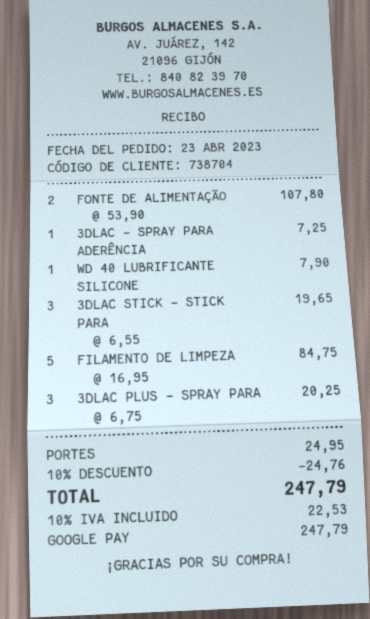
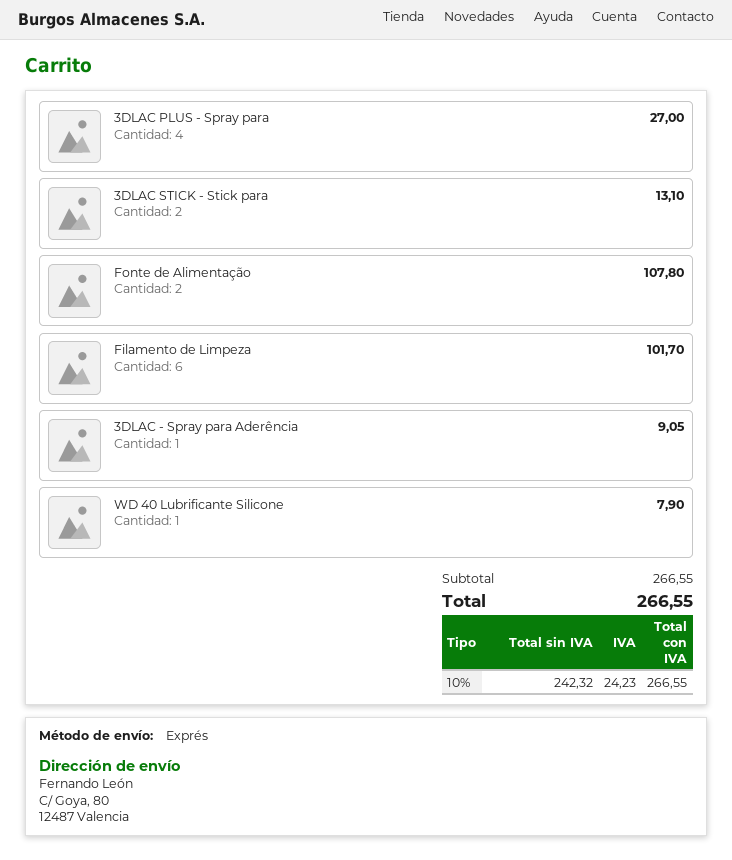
3DLAC - SPRAY PARA ADERÊNCIA: 1 for 7.25 -> 1 for 9.05
3DLAC STICK - STICK PARA: 3 for 19.65 -> 2 for 13.10
FILAMENTO DE LIMPEZA: 5 for 84.75 -> 6 for 101.70
3DLAC PLUS - SPRAY PARA: 3 for 20.25 -> 4 for 27.00
discount: 10% = 24.76 -> none
shipping: 24.95 -> none
tax: 10% = 22.53 -> 10% = 24.23
total: 247.79 -> 266.55

